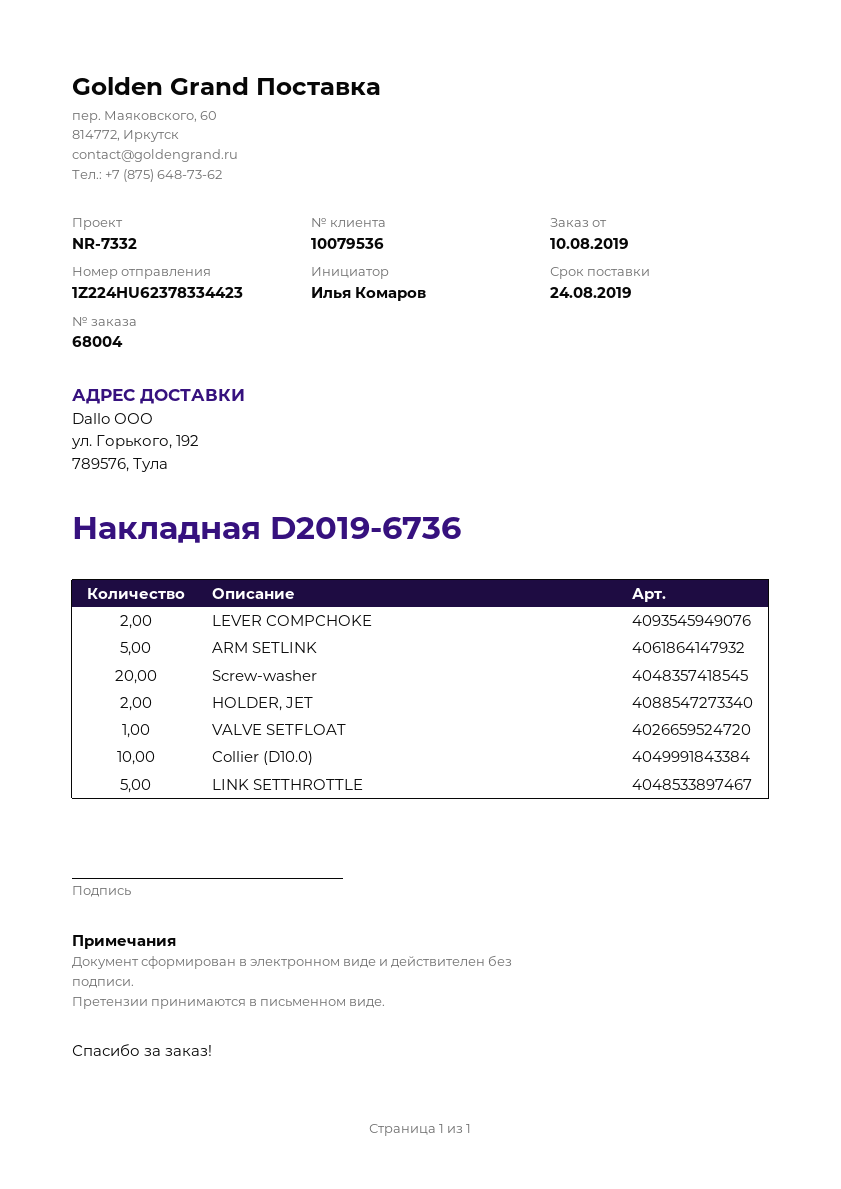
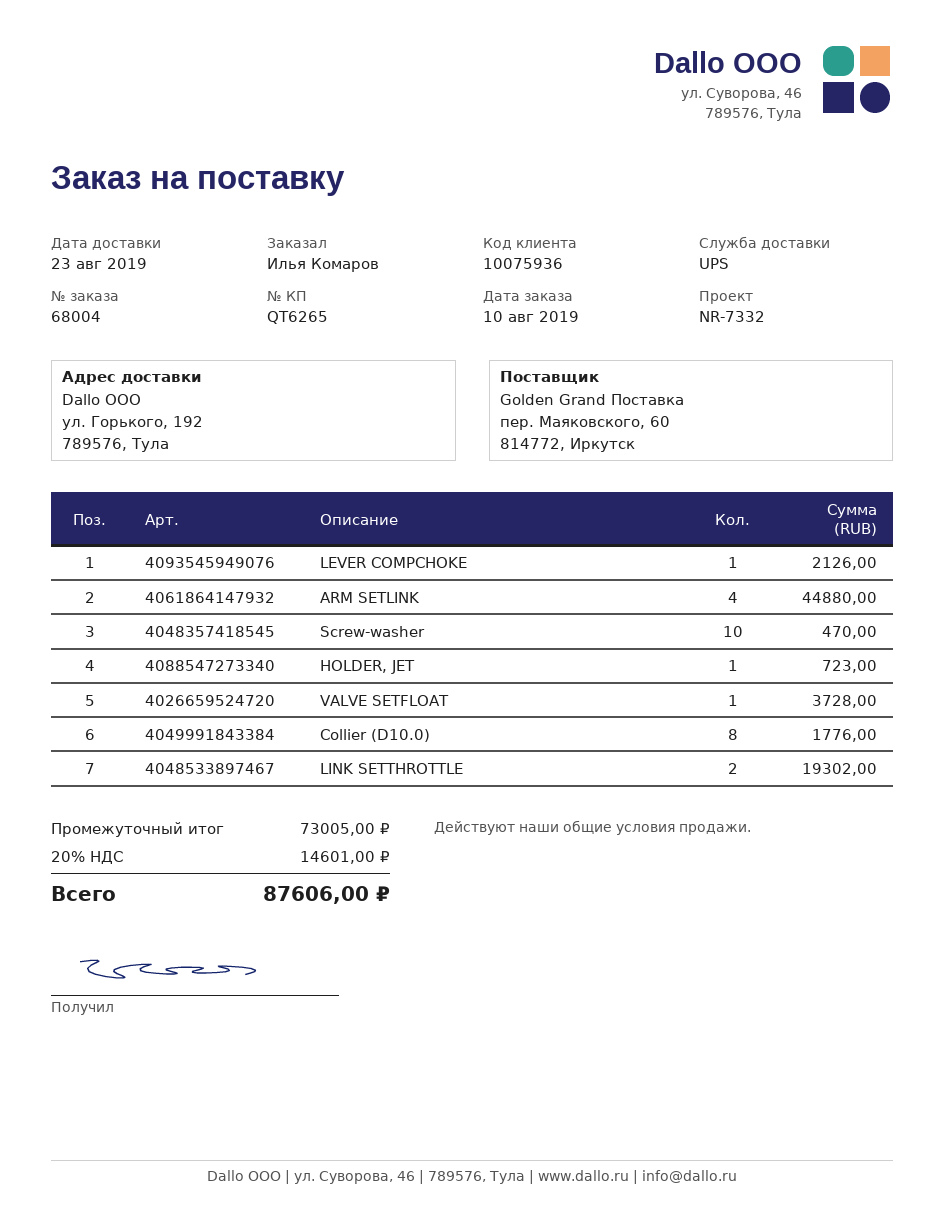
delivery date: 2019-08-24 -> 2019-08-23
customer number: 10079536 -> 10075936
LEVER COMPCHOKE: 2 -> 1
ARM SETLINK: 5 -> 4
Screw-washer: 20 -> 10
HOLDER, JET: 2 -> 1
Collier (D10.0): 10 -> 8
LINK SETTHROTTLE: 5 -> 2

